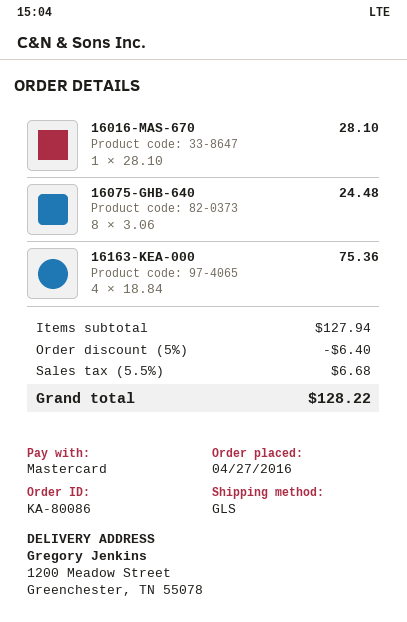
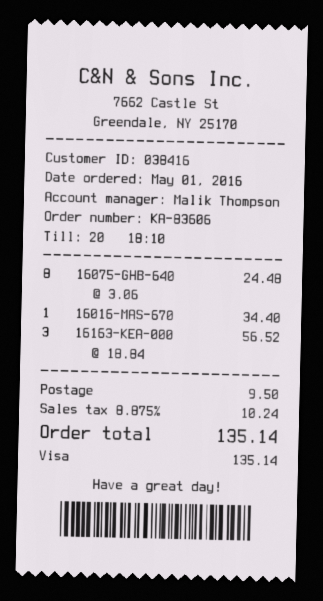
order number: KA-80086 -> KA-83606
order date: 2016-04-27 -> 2016-05-01
payment method: Mastercard -> Visa
16016-MAS-670: 1 x 28.10 = 28.10 -> 1 x 34.40 = 34.40
16163-KEA-000: 4 x 18.84 = 75.36 -> 3 x 18.84 = 56.52
discount: 5% = 6.40 -> none
shipping: none -> 9.50
tax: 5.5% = 6.68 -> 8.875% = 10.24
total: 128.22 -> 135.14

